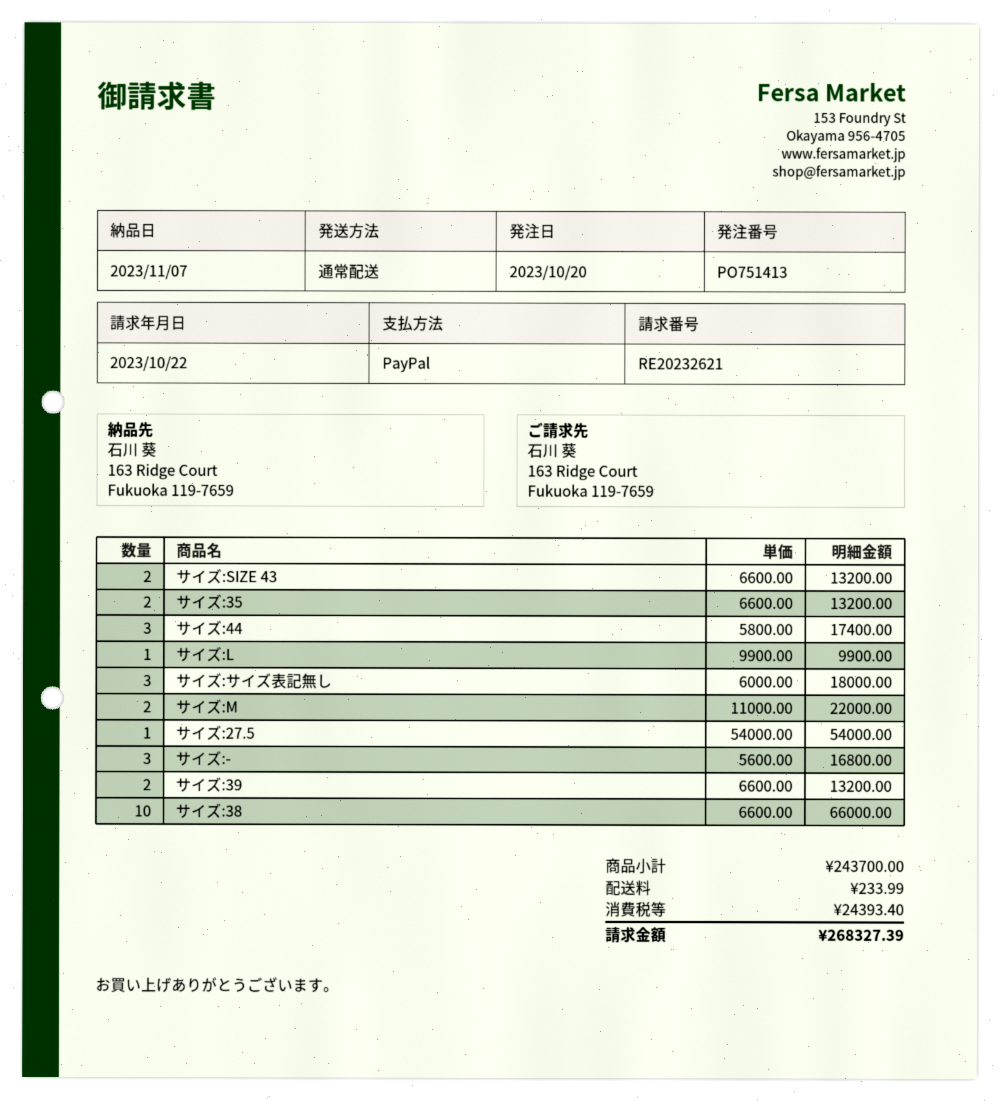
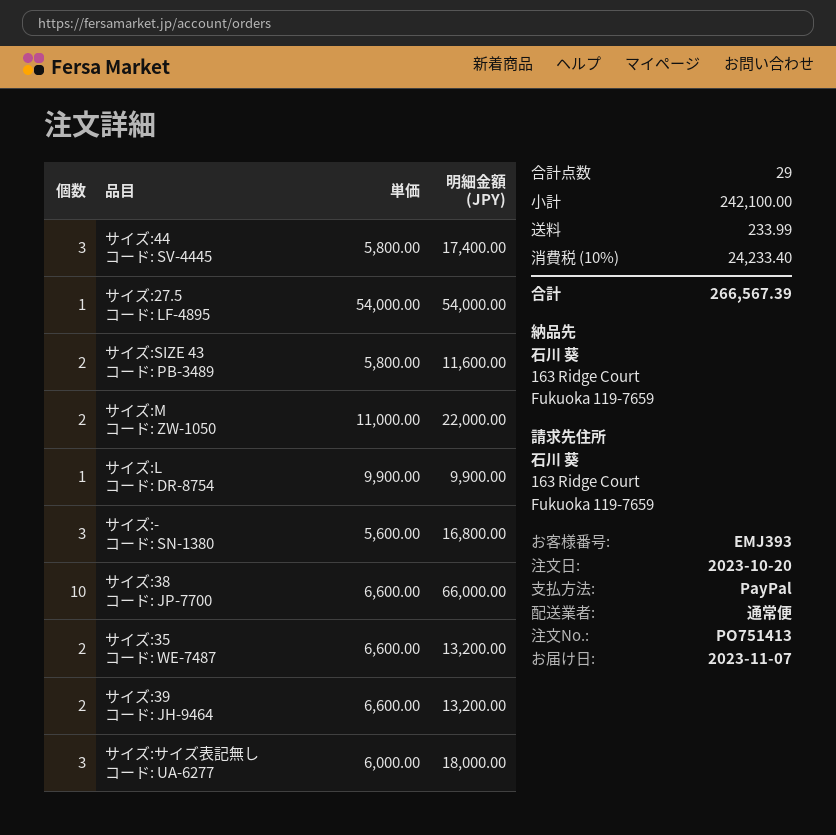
サイズ:SIZE 43: 2 x 6600.00 = 13200.00 -> 2 x 5800.00 = 11600.00
subtotal: 243700.00 -> 242100.00
tax: 24393.40 -> 24233.40
total: 268327.39 -> 266567.39

